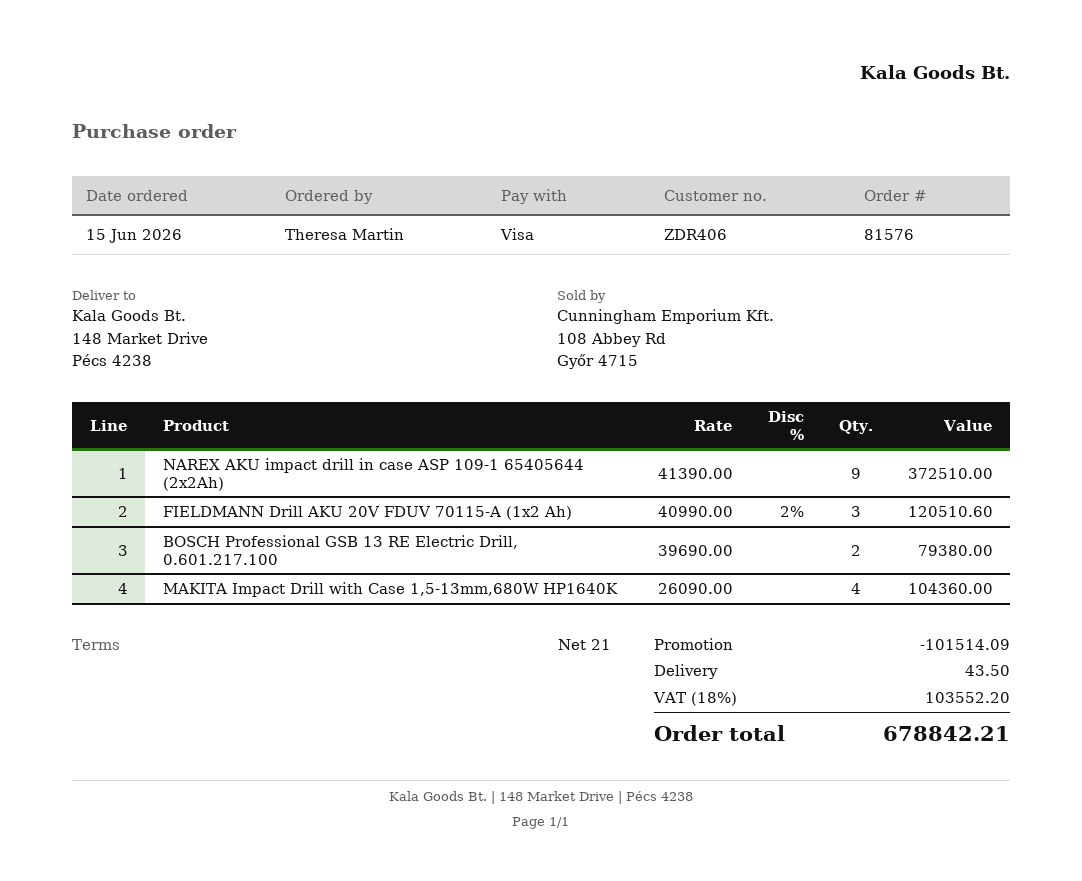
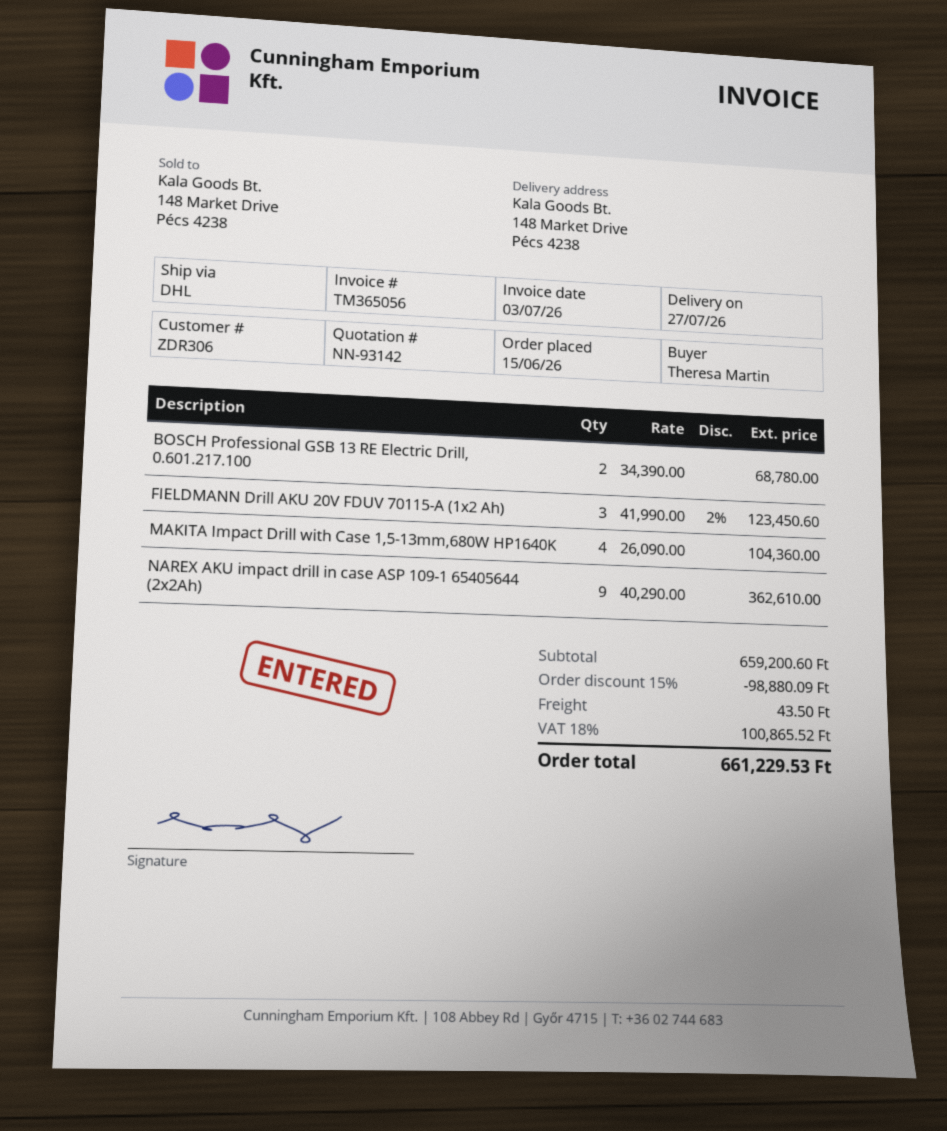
customer number: ZDR406 -> ZDR306
NAREX AKU impact drill in case ASP 109-1 65405644 (2x2Ah): 9 x 41390.00 = 372510.00 -> 9 x 40290.00 = 362610.00
FIELDMANN Drill AKU 20V FDUV 70115-A (1x2 Ah): 3 x 40990.00 - 2% = 120510.60 -> 3 x 41990.00 - 2% = 123450.60
BOSCH Professional GSB 13 RE Electric Drill, 0.601.217.100: 2 x 39690.00 = 79380.00 -> 2 x 34390.00 = 68780.00
discount: 101514.09 -> 98880.09
tax: 18% = 103552.20 -> 18% = 100865.52
total: 678842.21 -> 661229.53

